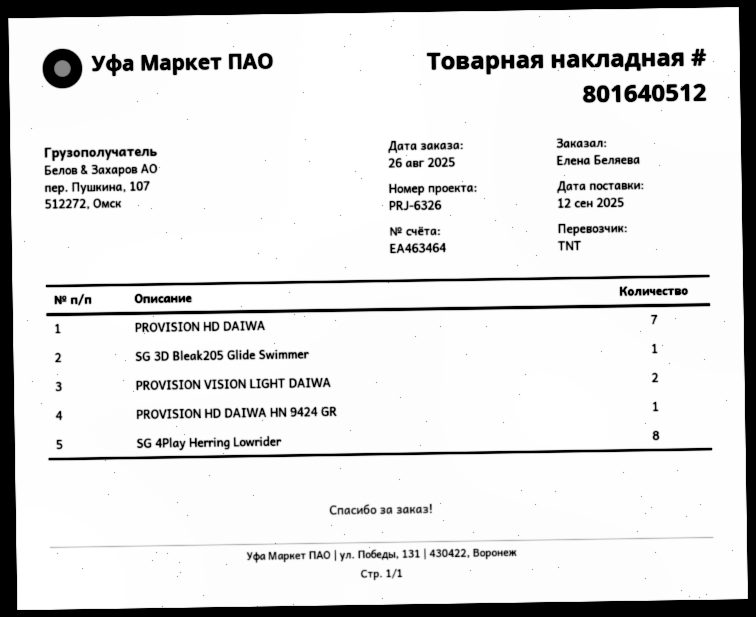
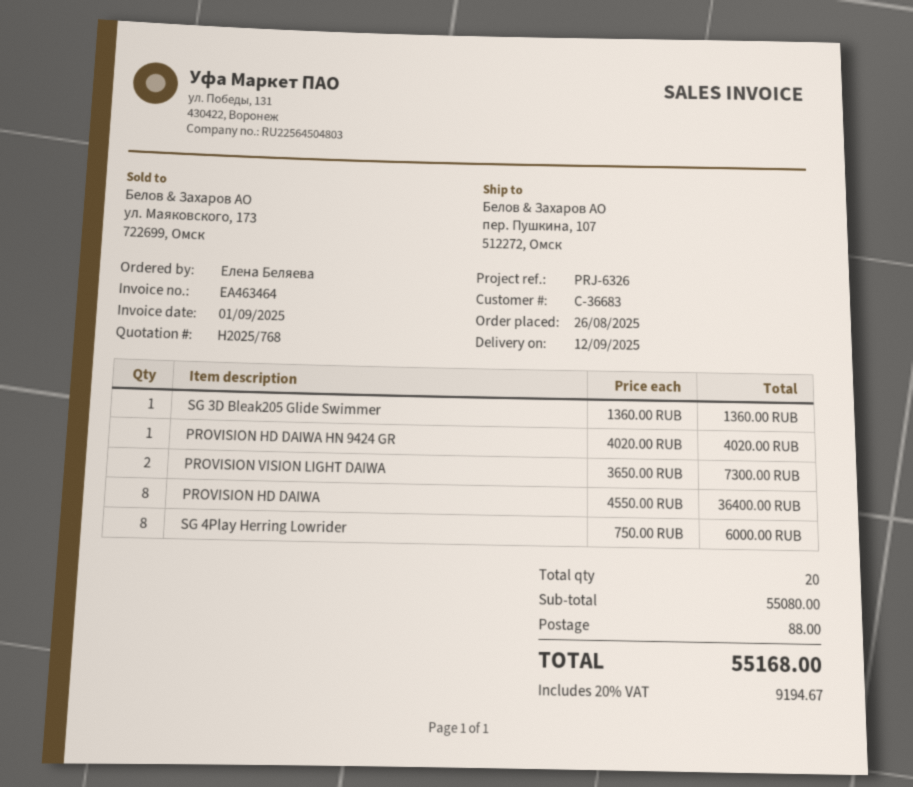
PROVISION HD DAIWA: 7 -> 8

